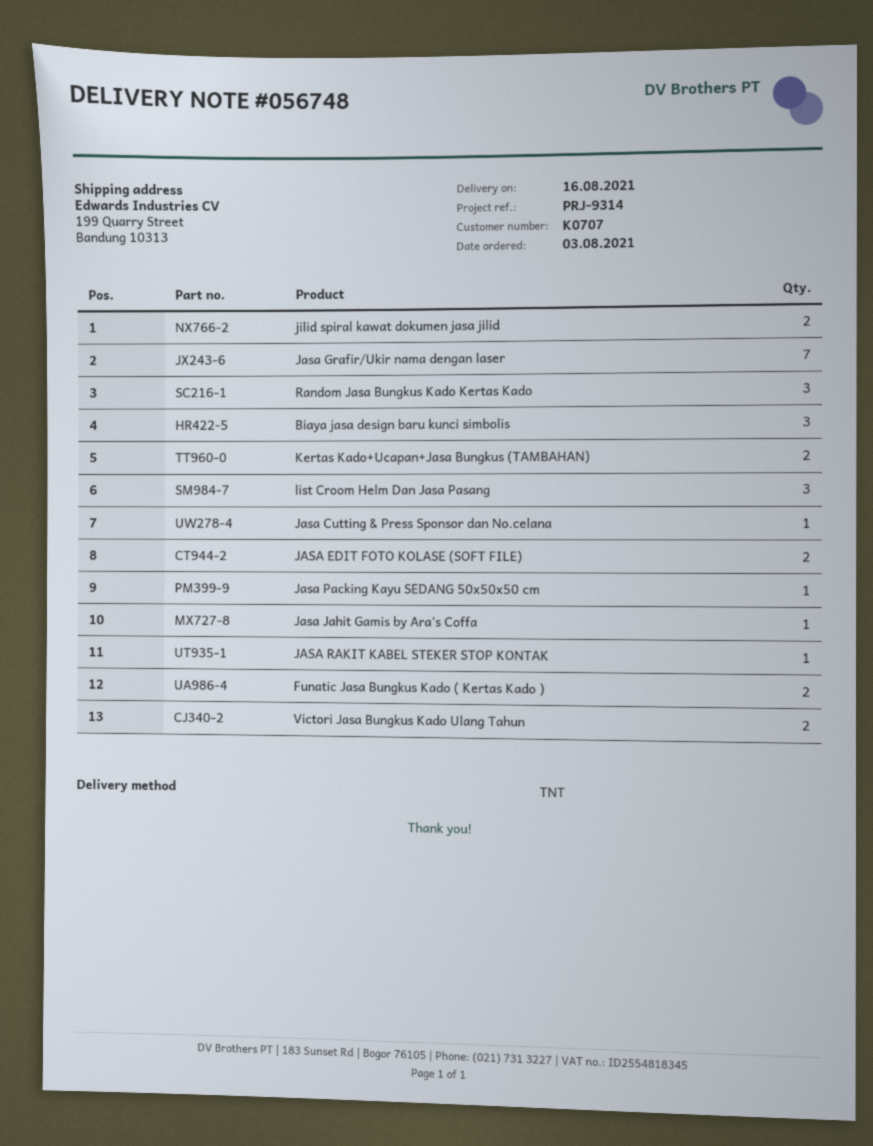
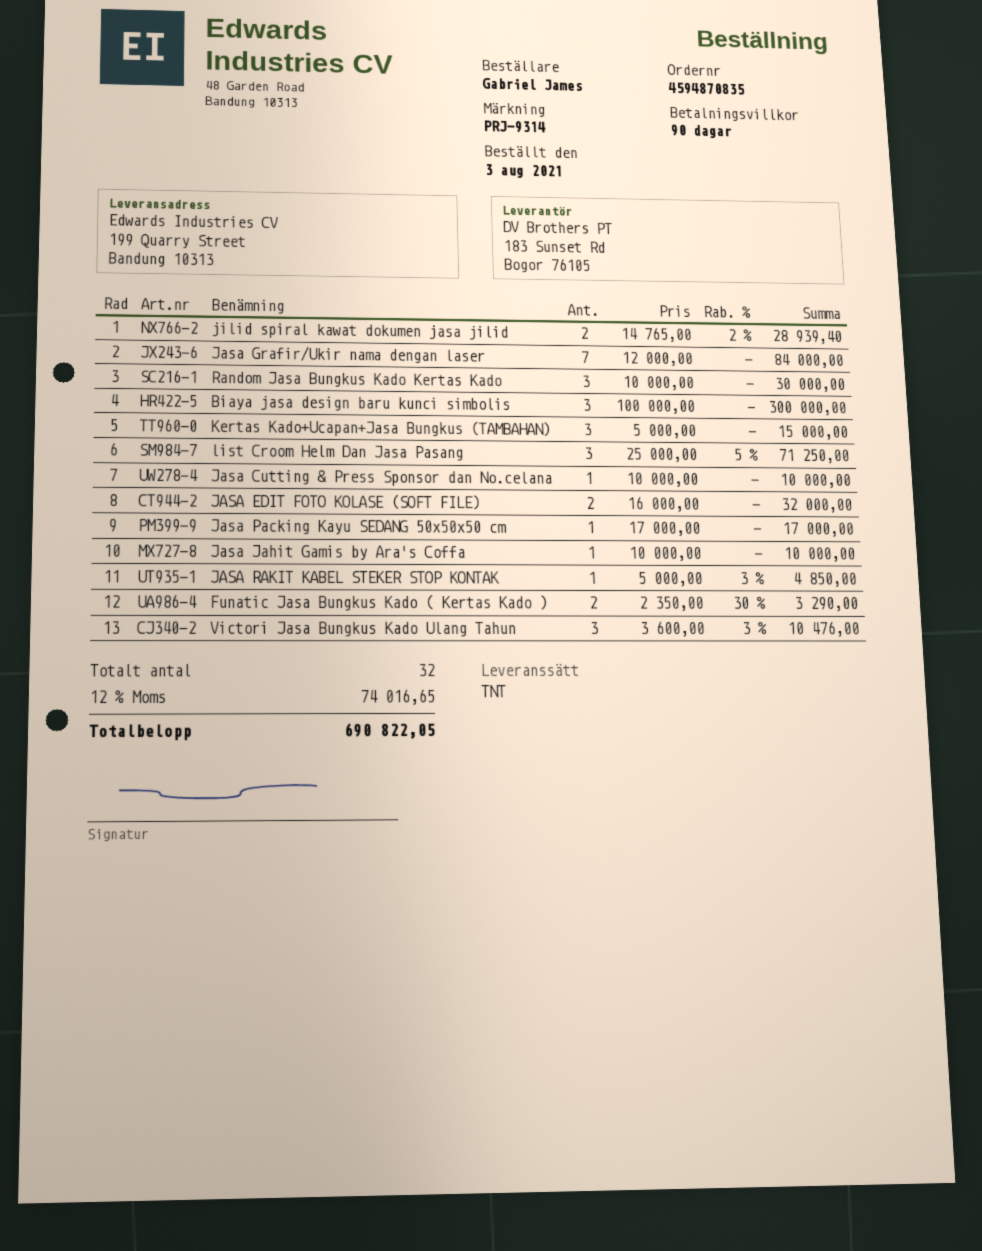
Kertas Kado+Ucapan+Jasa Bungkus (TAMBAHAN): 2 -> 3
Victori Jasa Bungkus Kado Ulang Tahun: 2 -> 3

